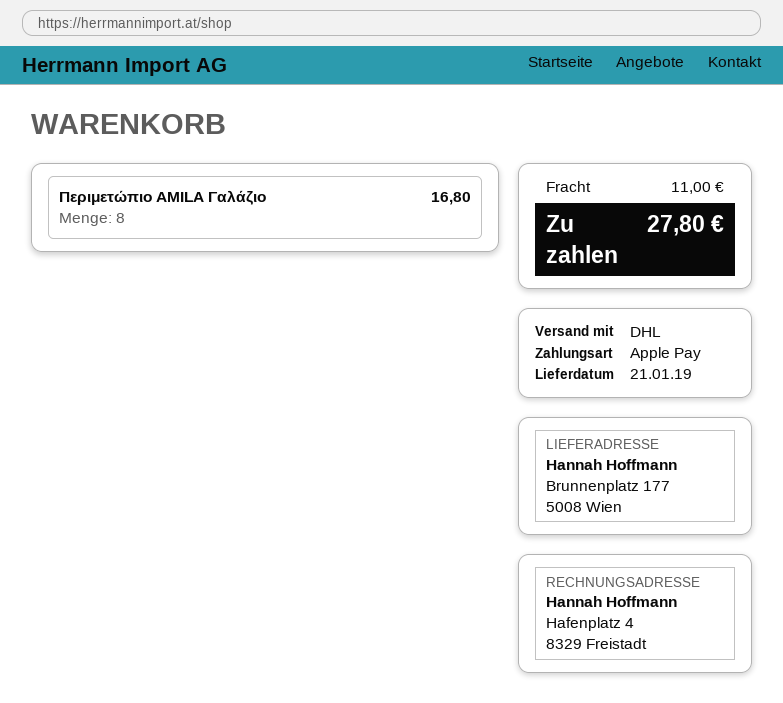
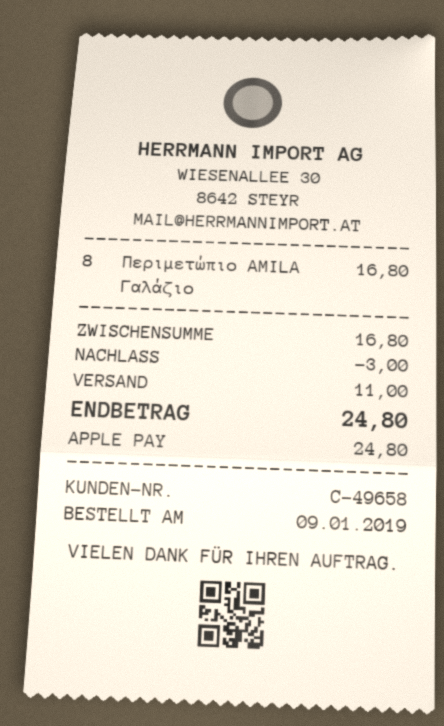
discount: none -> 3.00
total: 27.80 -> 24.80

